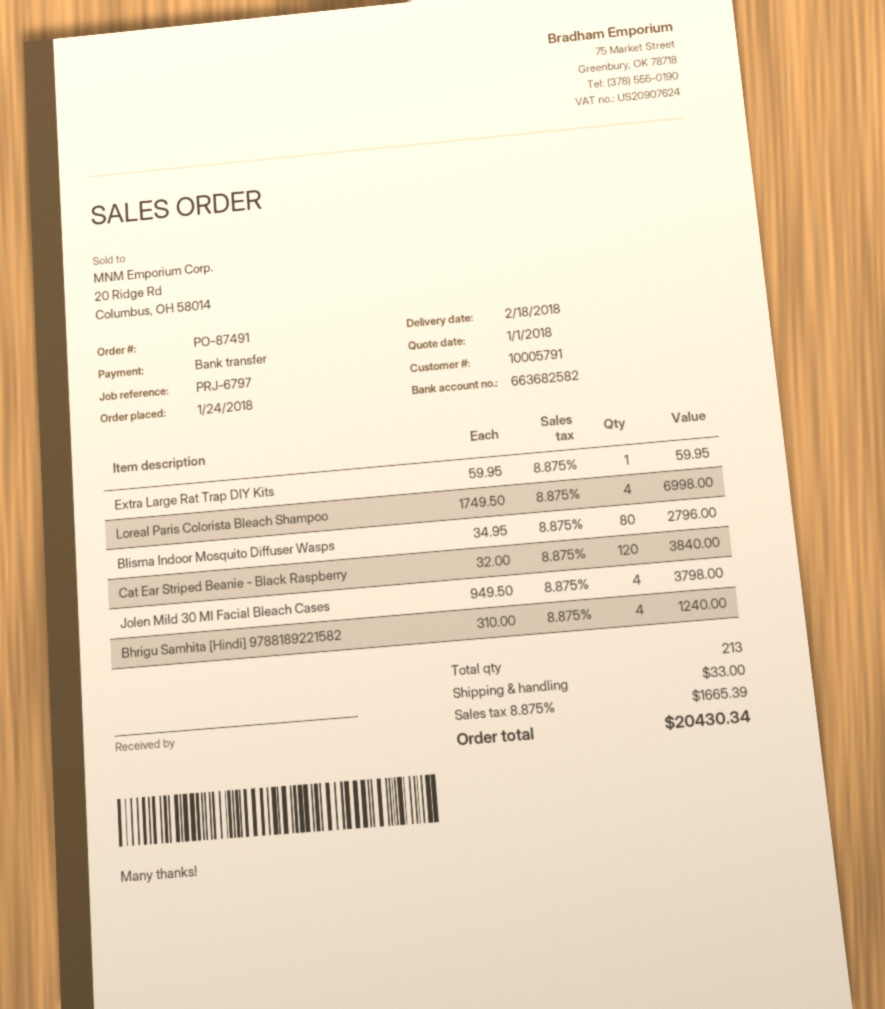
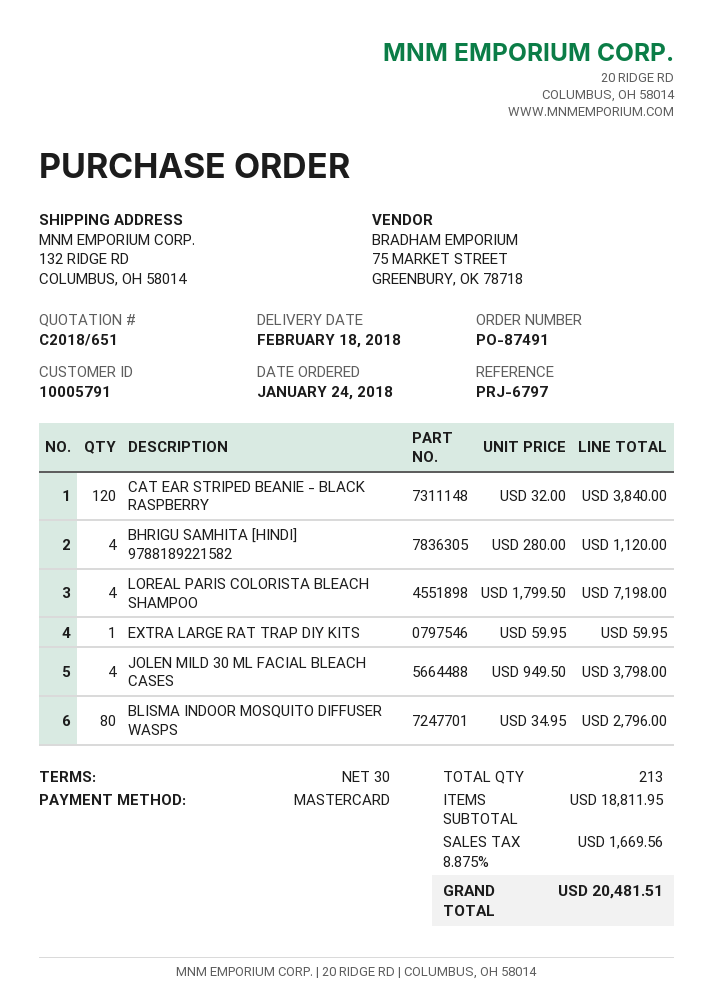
payment method: bank transfer -> Mastercard
Loreal Paris Colorista Bleach Shampoo: 4 x 1749.50 = 6998.00 -> 4 x 1799.50 = 7198.00
Bhrigu Samhita [Hindi] 9788189221582: 4 x 310.00 = 1240.00 -> 4 x 280.00 = 1120.00
shipping: 33.00 -> none
tax: 8.875% = 1665.39 -> 8.875% = 1669.56
total: 20430.34 -> 20481.51

